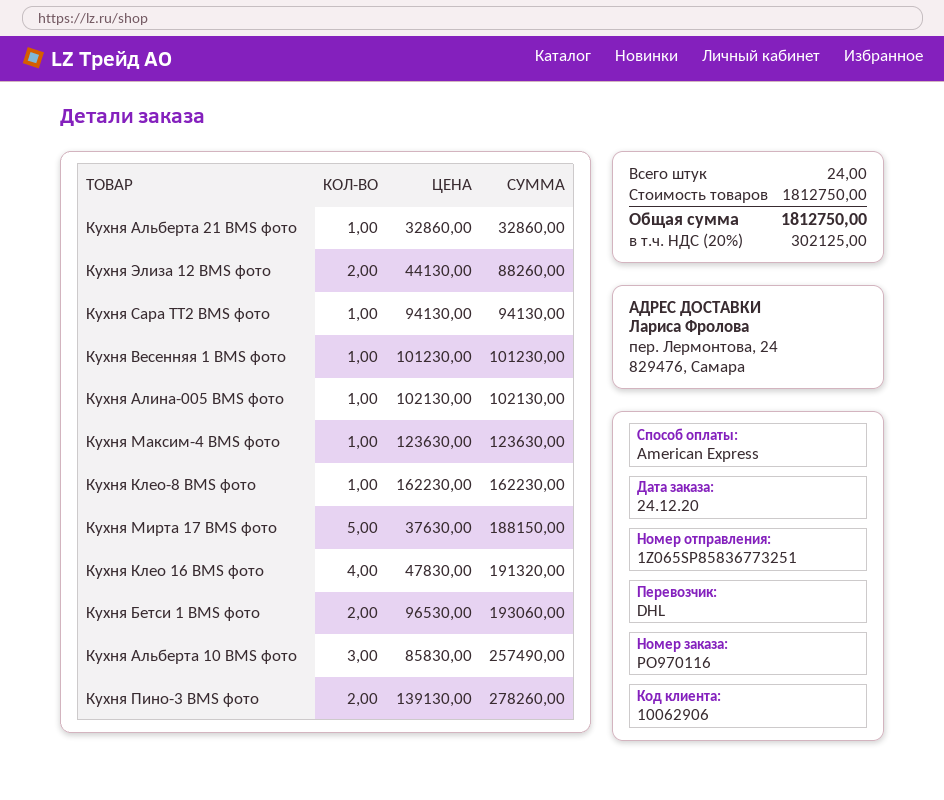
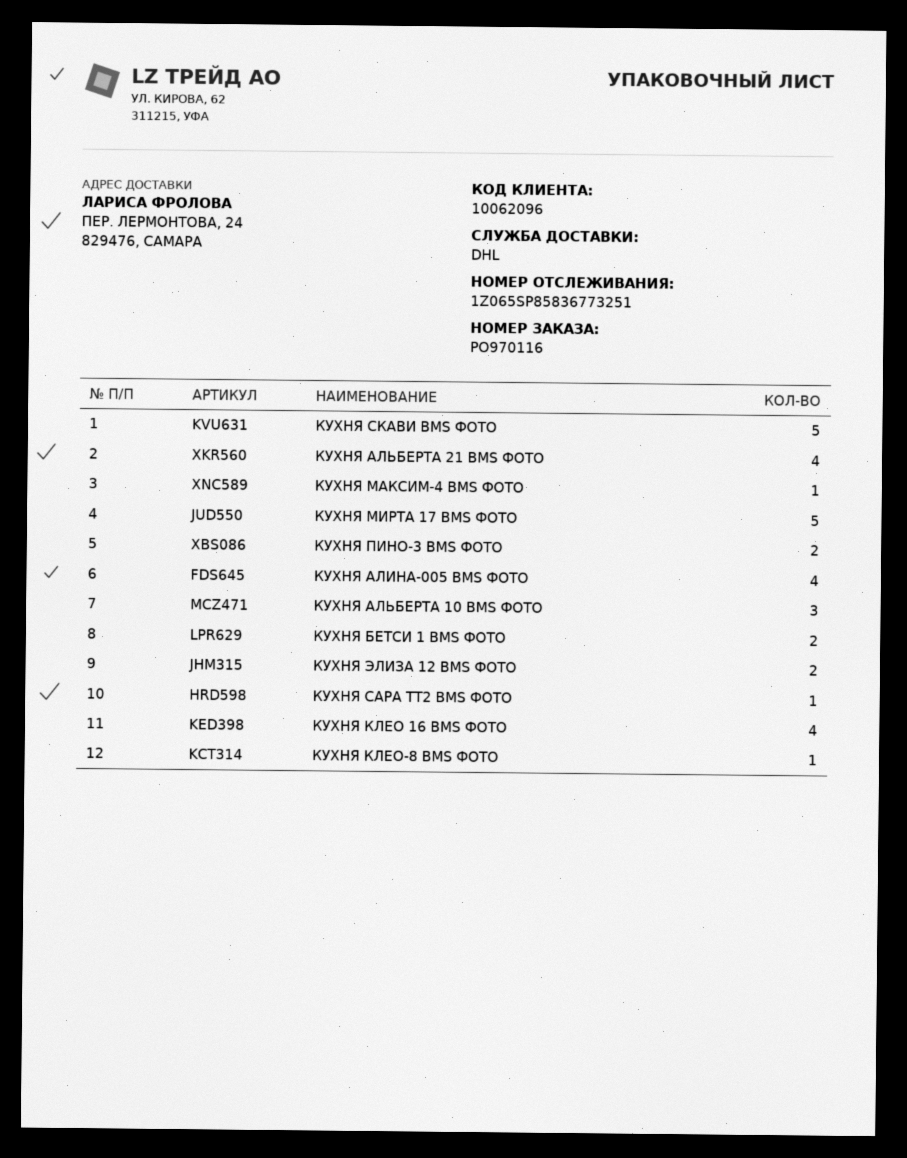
customer number: 10062906 -> 10062096
Кухня Альберта 21 BMS фото: 1 -> 4
Кухня Весенняя 1 BMS фото: 1 -> none
Кухня Алина-005 BMS фото: 1 -> 4
КУХНЯ СКАВИ BMS ФОТО: none -> 5

